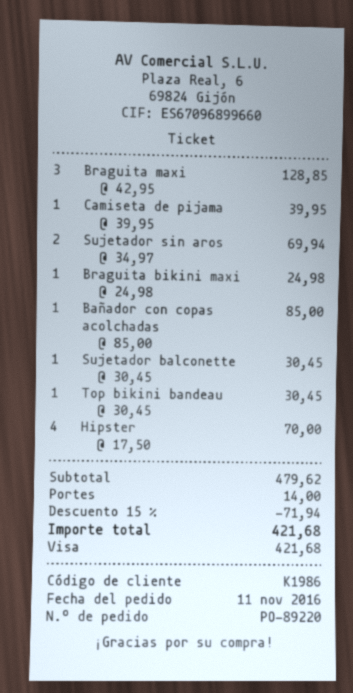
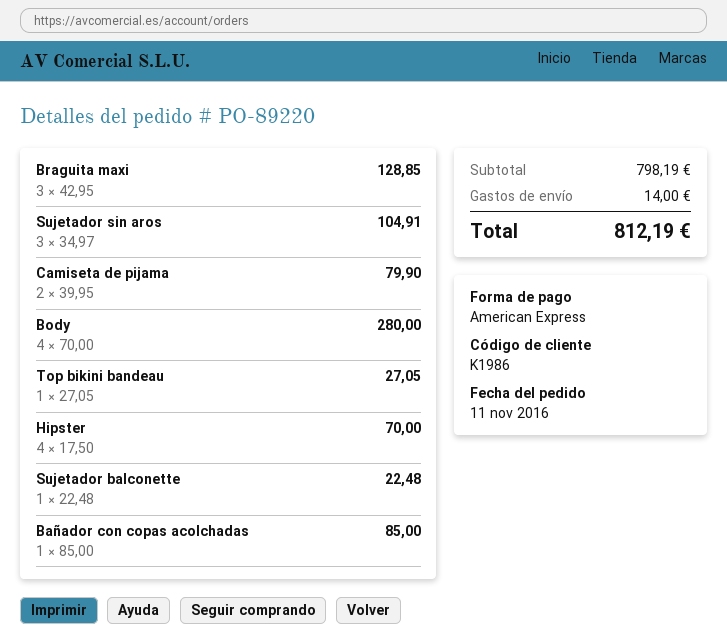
payment method: Visa -> American Express
Camiseta de pijama: 1 x 39.95 = 39.95 -> 2 x 39.95 = 79.90
Sujetador sin aros: 2 x 34.97 = 69.94 -> 3 x 34.97 = 104.91
Braguita bikini maxi: 1 x 24.98 = 24.98 -> none
Sujetador balconette: 1 x 30.45 = 30.45 -> 1 x 22.48 = 22.48
Top bikini bandeau: 1 x 30.45 = 30.45 -> 1 x 27.05 = 27.05
Body: none -> 4 x 70.00 = 280.00
subtotal: 479.62 -> 798.19
discount: 15% = 71.94 -> none
total: 421.68 -> 812.19

